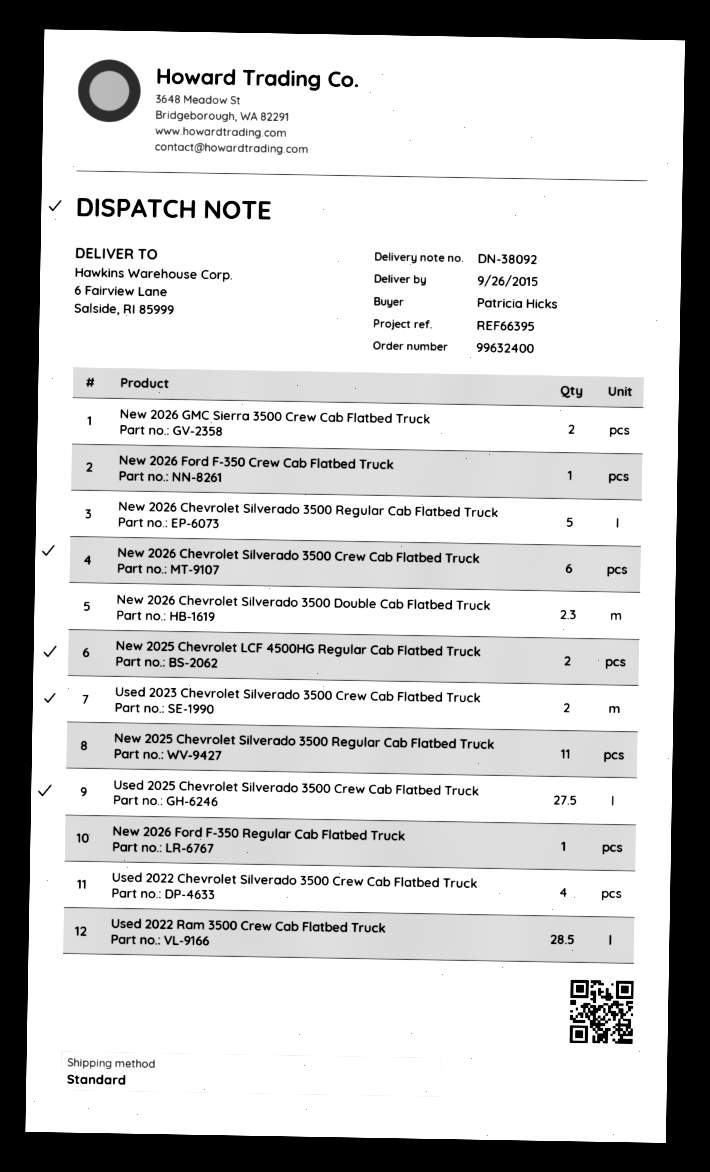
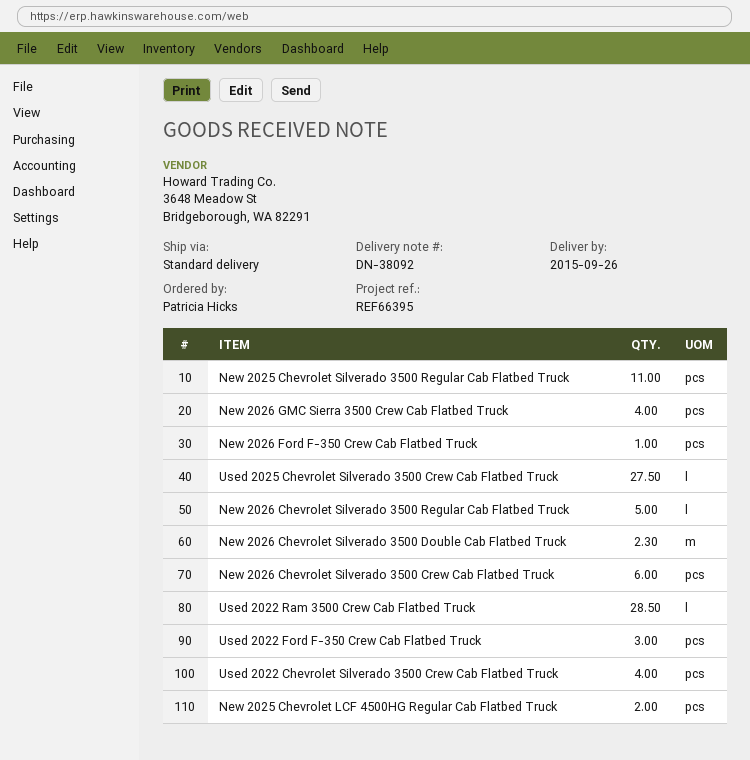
New 2026 GMC Sierra 3500 Crew Cab Flatbed Truck: 2 -> 4
Used 2023 Chevrolet Silverado 3500 Crew Cab Flatbed Truck: 2 -> none
New 2026 Ford F-350 Regular Cab Flatbed Truck: 1 -> none
Used 2022 Ford F-350 Crew Cab Flatbed Truck: none -> 3

